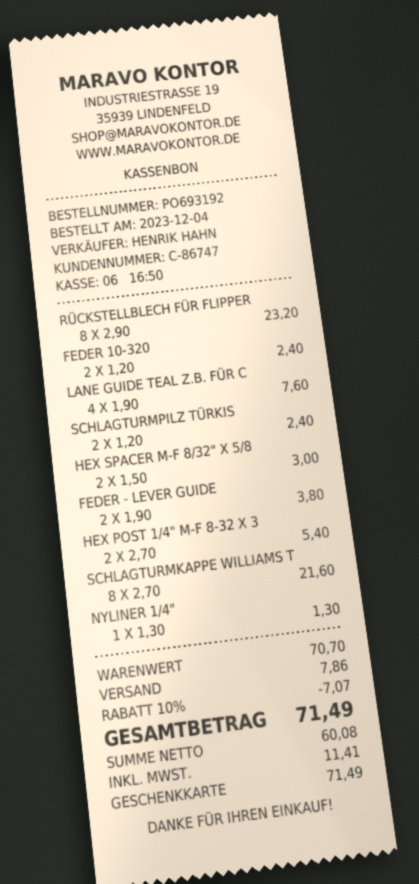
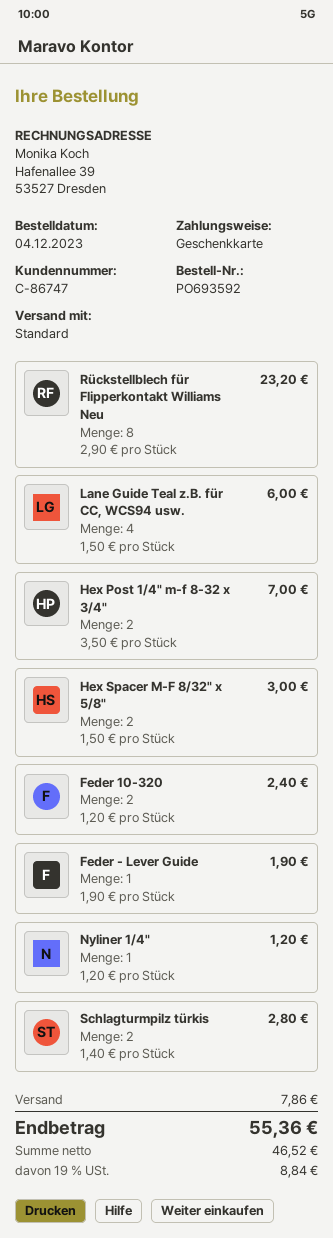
order number: PO693192 -> PO693592
LANE GUIDE TEAL Z.B. FÜR C: 4 x 1.90 = 7.60 -> 4 x 1.50 = 6.00
SCHLAGTURMPILZ TÜRKIS: 2 x 1.20 = 2.40 -> 2 x 1.40 = 2.80
FEDER - LEVER GUIDE: 2 x 1.90 = 3.80 -> 1 x 1.90 = 1.90
HEX POST 1/4" M-F 8-32 X 3: 2 x 2.70 = 5.40 -> 2 x 3.50 = 7.00
SCHLAGTURMKAPPE WILLIAMS T: 8 x 2.70 = 21.60 -> none
NYLINER 1/4": 1 x 1.30 = 1.30 -> 1 x 1.20 = 1.20
discount: 10% = 7.07 -> none
net: 60.08 -> 46.52
tax: 11.41 -> 8.84
total: 71.49 -> 55.36

